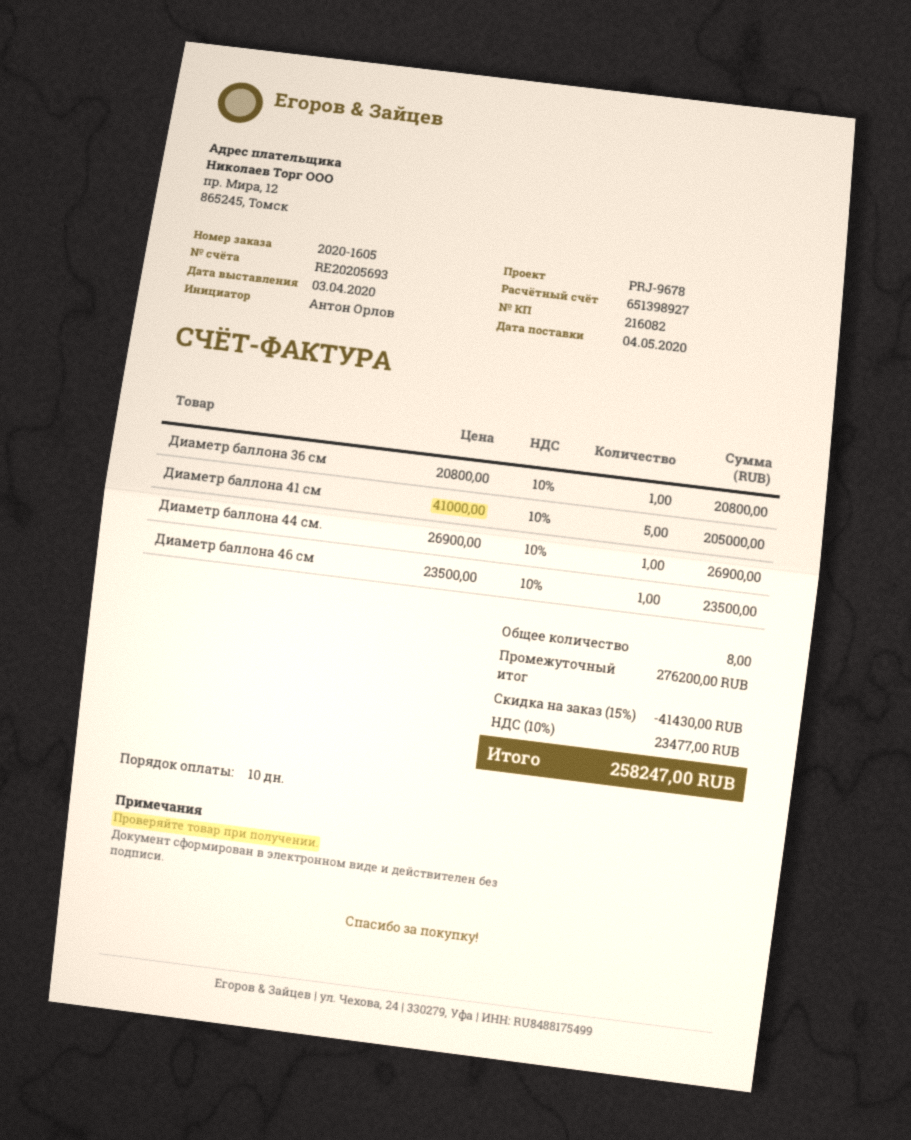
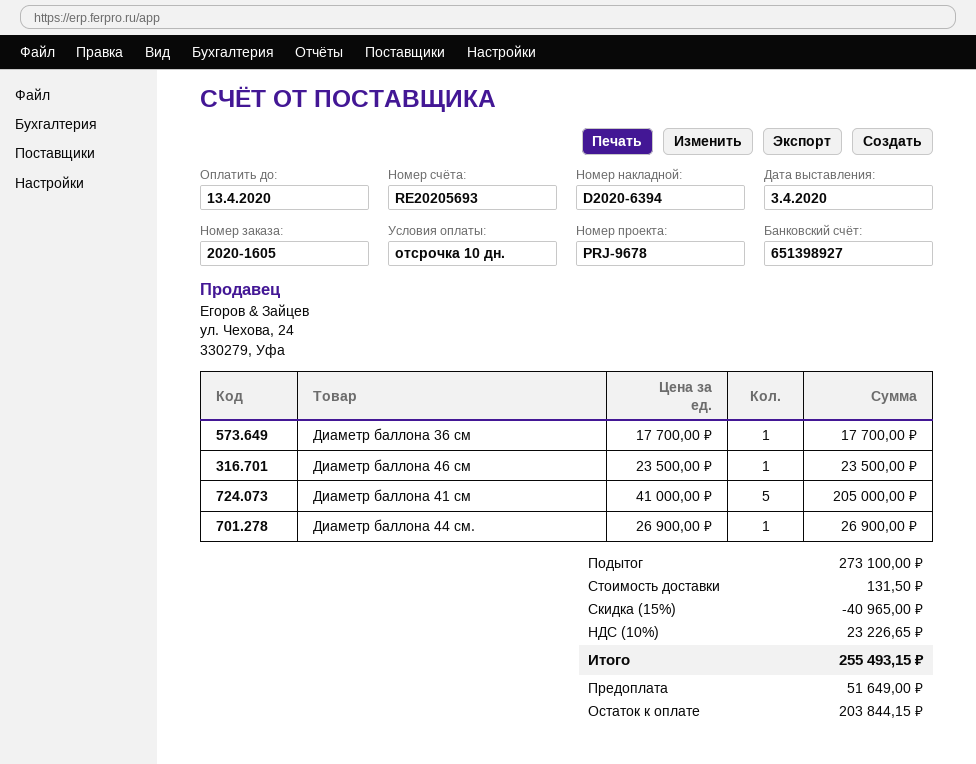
Диаметр баллона 36 см: 1 x 20800.00 = 20800.00 -> 1 x 17700.00 = 17700.00
subtotal: 276200.00 -> 273100.00
discount: 15% = 41430.00 -> 15% = 40965.00
shipping: none -> 131.50
tax: 10% = 23477.00 -> 10% = 23226.65
total: 258247.00 -> 255493.15

